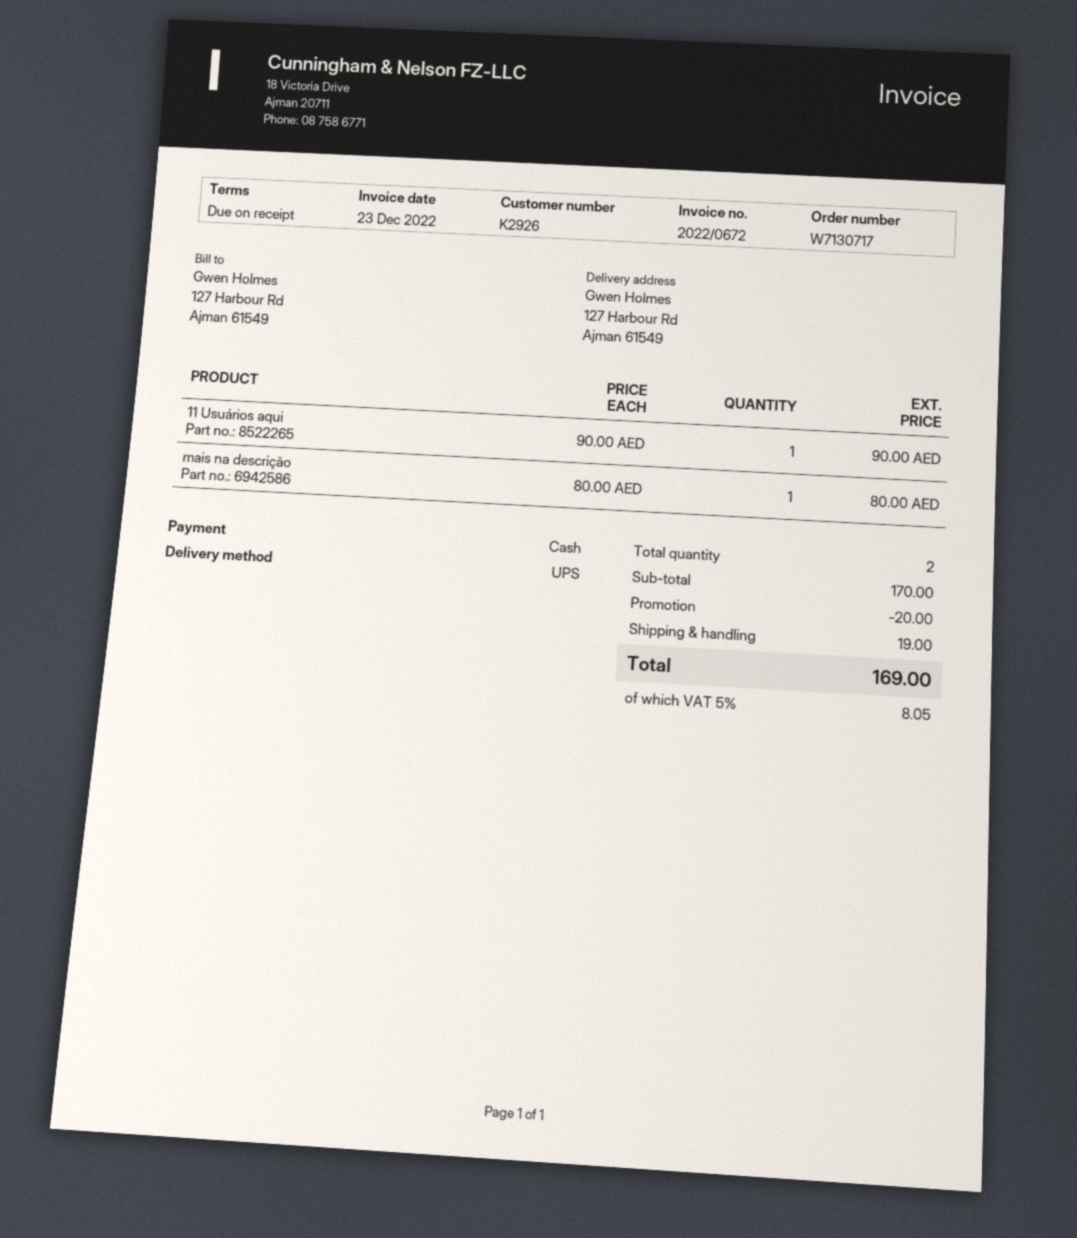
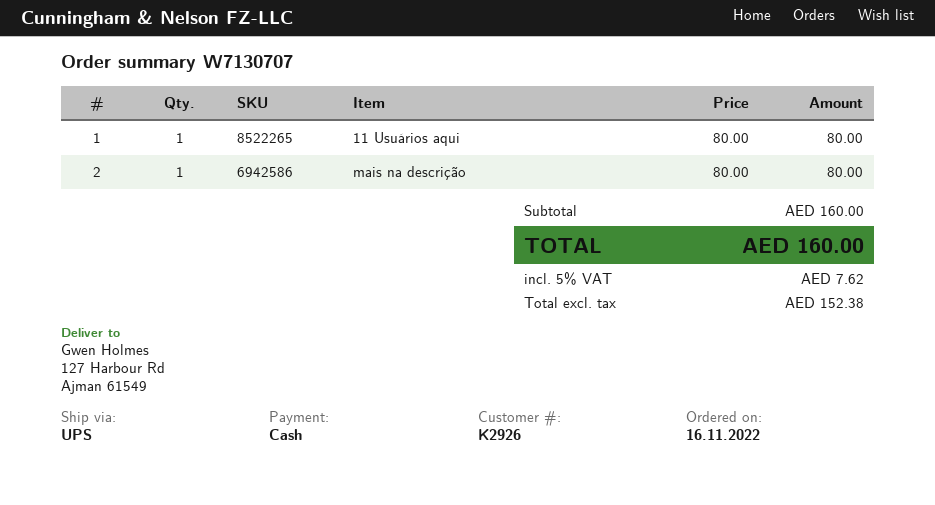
order number: W7130717 -> W7130707
11 Usuários aqui: 1 x 90.00 = 90.00 -> 1 x 80.00 = 80.00
subtotal: 170.00 -> 160.00
discount: 20.00 -> none
shipping: 19.00 -> none
tax: 5% = 8.05 -> 5% = 7.62
total: 169.00 -> 160.00

